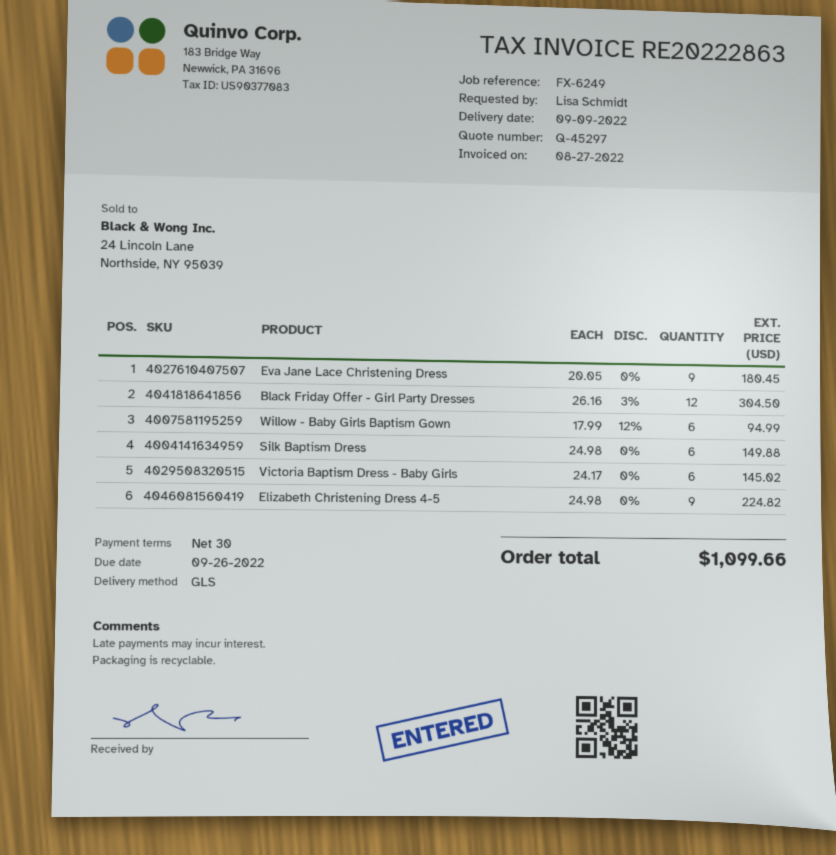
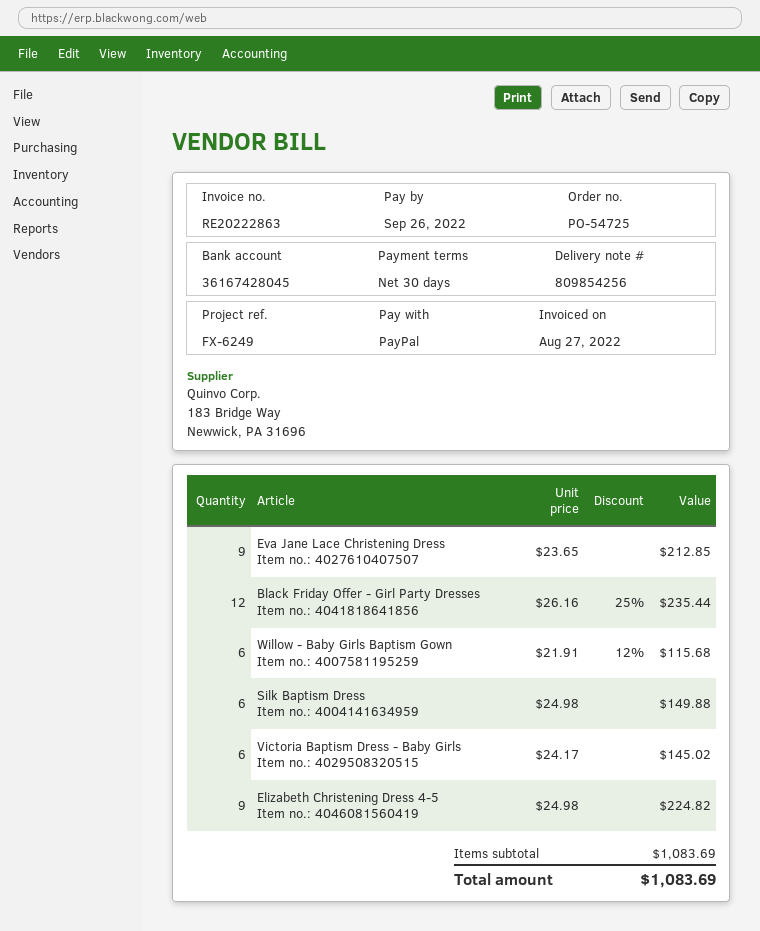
Eva Jane Lace Christening Dress: 9 x 20.05 = 180.45 -> 9 x 23.65 = 212.85
Black Friday Offer - Girl Party Dresses: 12 x 26.16 - 3% = 304.50 -> 12 x 26.16 - 25% = 235.44
Willow - Baby Girls Baptism Gown: 6 x 17.99 - 12% = 94.99 -> 6 x 21.91 - 12% = 115.68
total: 1099.66 -> 1083.69

